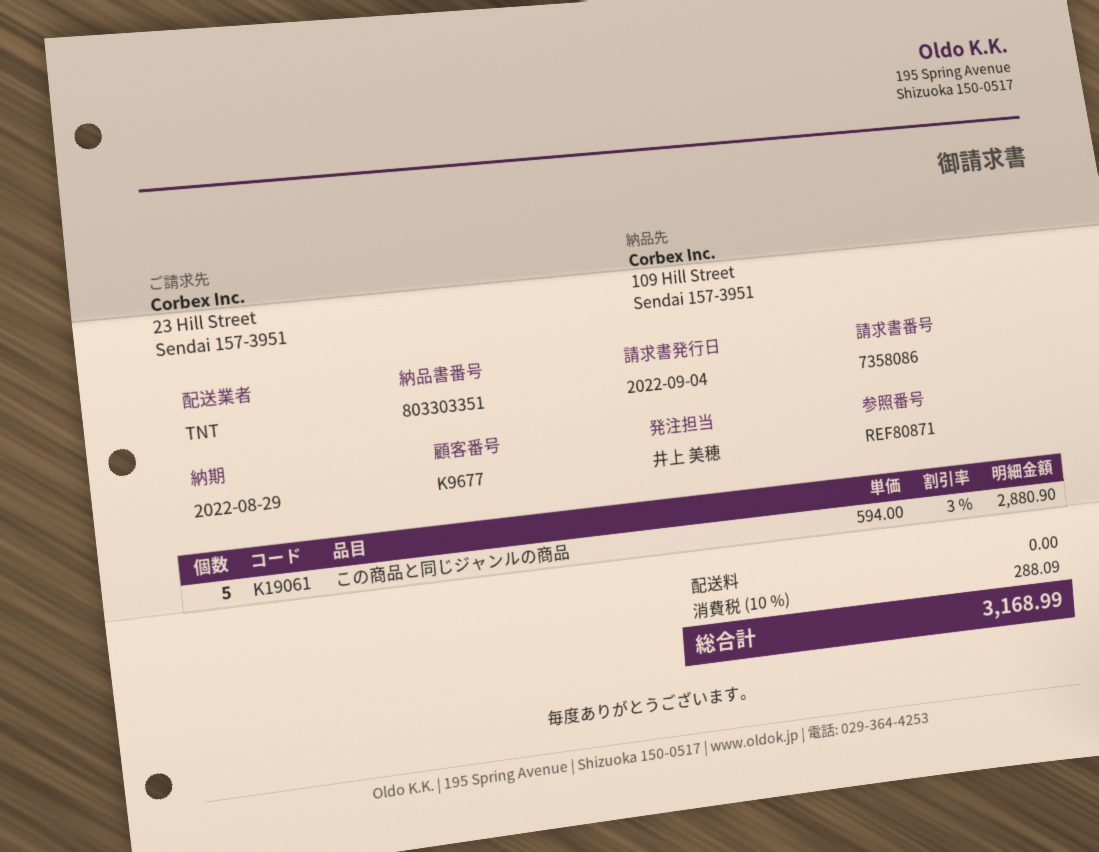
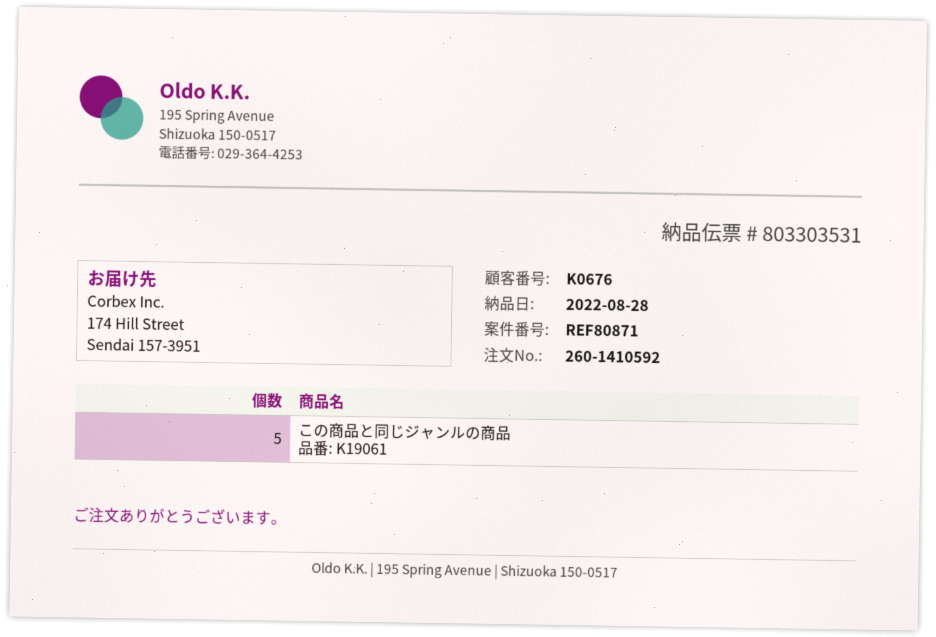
delivery note number: 803303351 -> 803303531
delivery date: 2022-08-29 -> 2022-08-28
customer number: K9677 -> K0676
ship to: 109 Hill Street, Sendai 157-3951 -> 174 Hill Street, Sendai 157-3951

